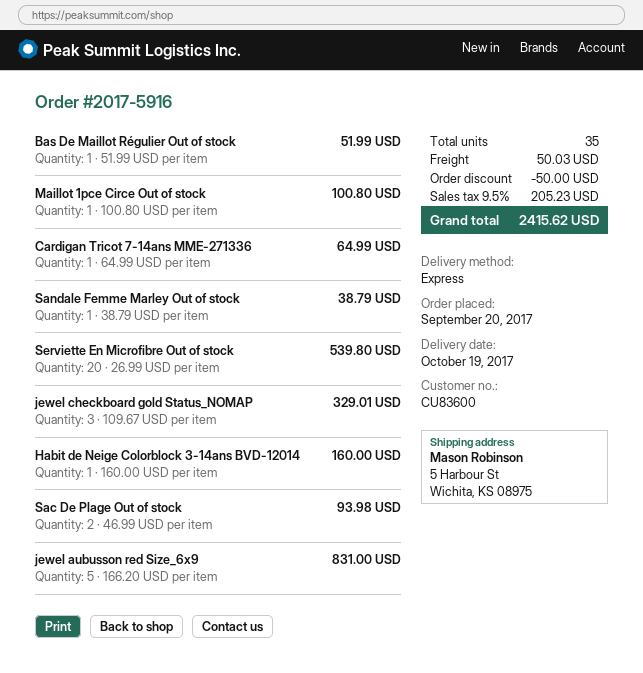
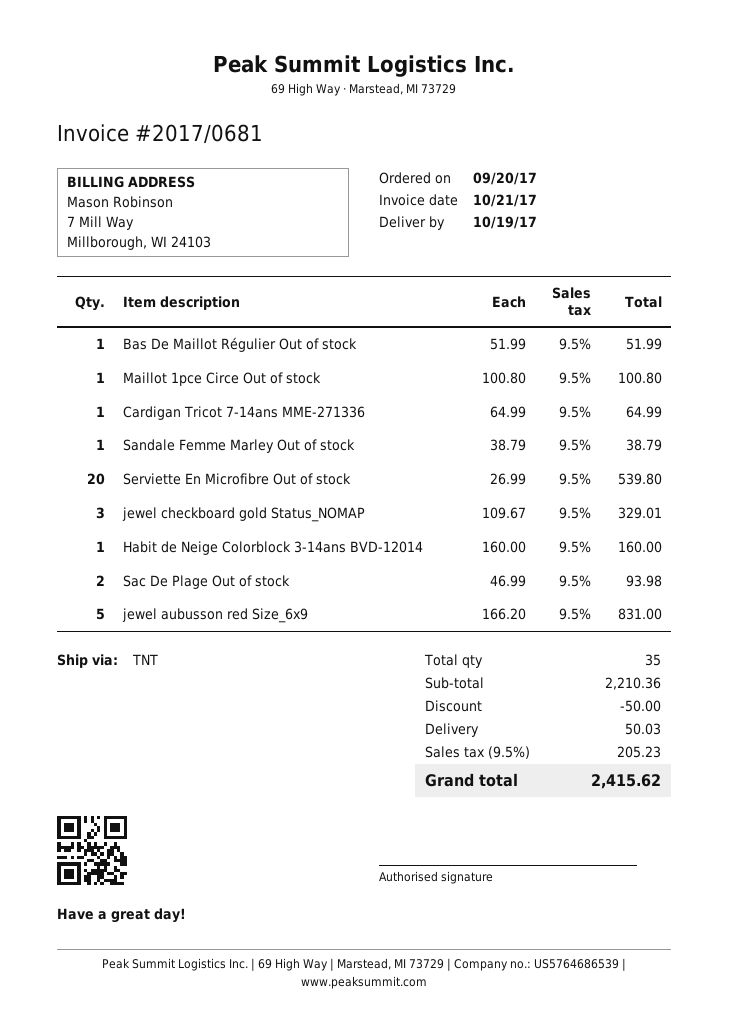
shipping method: express -> TNT

